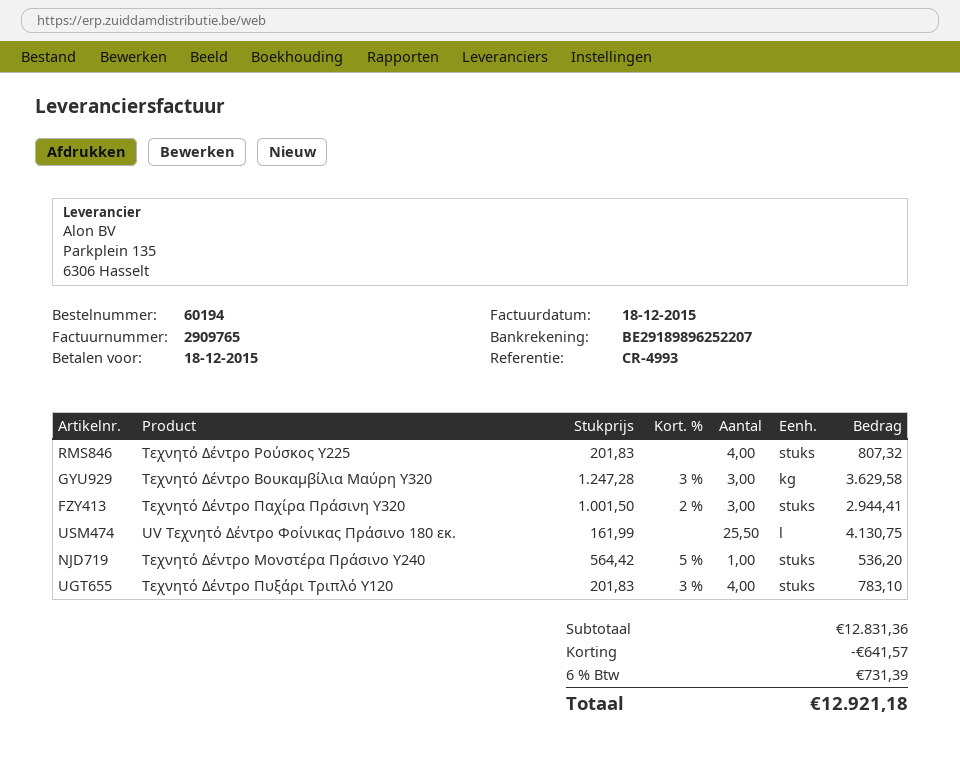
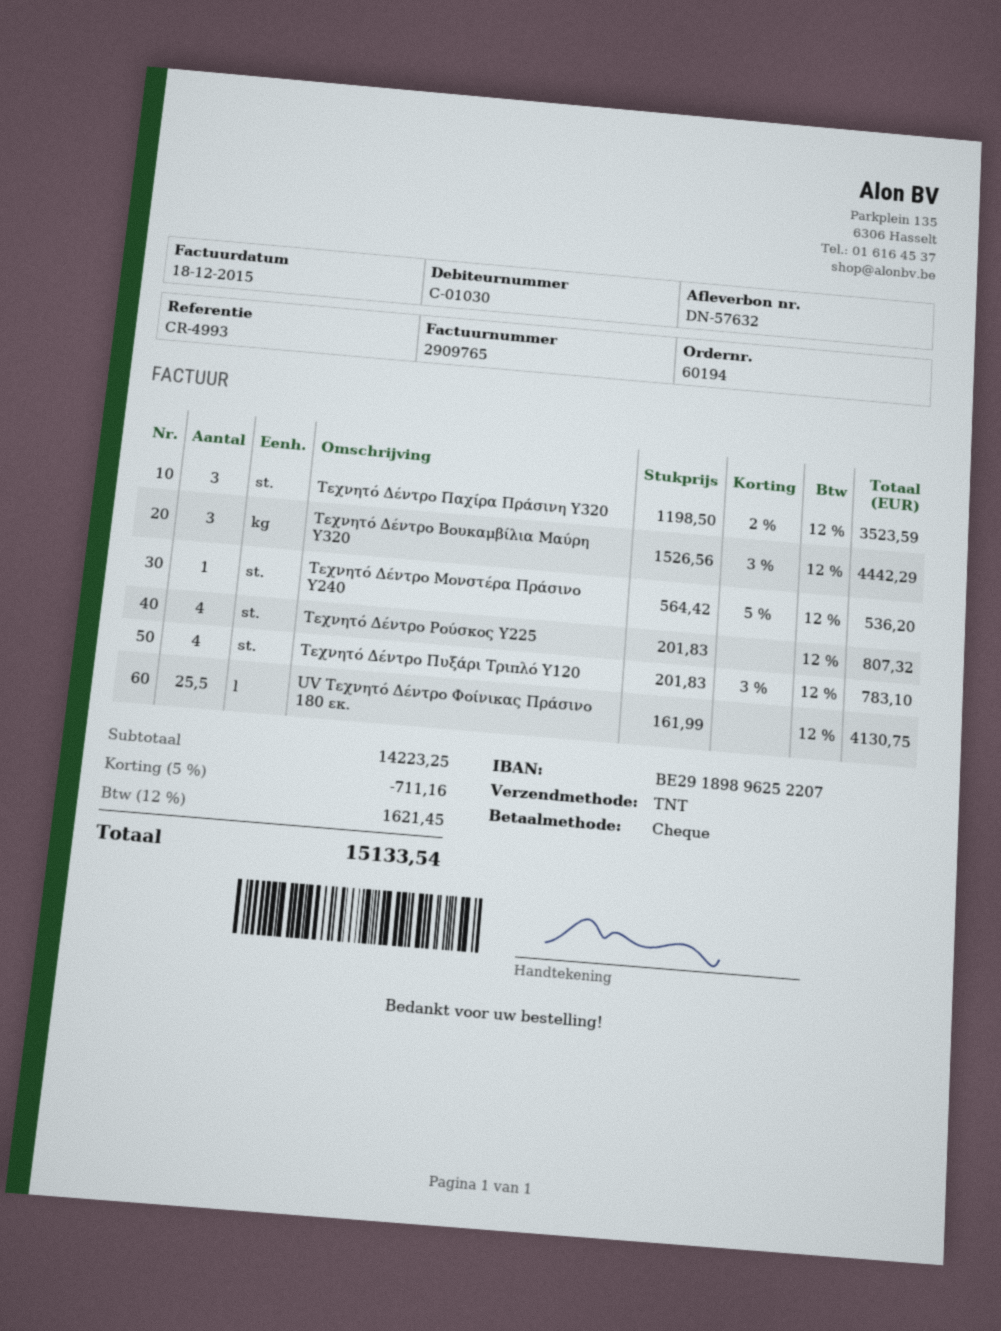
Τεχνητό Δέντρο Βουκαμβίλια Μαύρη Υ320: 3 x 1247.28 - 3% = 3629.58 -> 3 x 1526.56 - 3% = 4442.29
Τεχνητό Δέντρο Παχίρα Πράσινη Υ320: 3 x 1001.50 - 2% = 2944.41 -> 3 x 1198.50 - 2% = 3523.59
subtotal: 12831.36 -> 14223.25
discount: 641.57 -> 711.16
tax: 6% = 731.39 -> 12% = 1621.45
total: 12921.18 -> 15133.54

